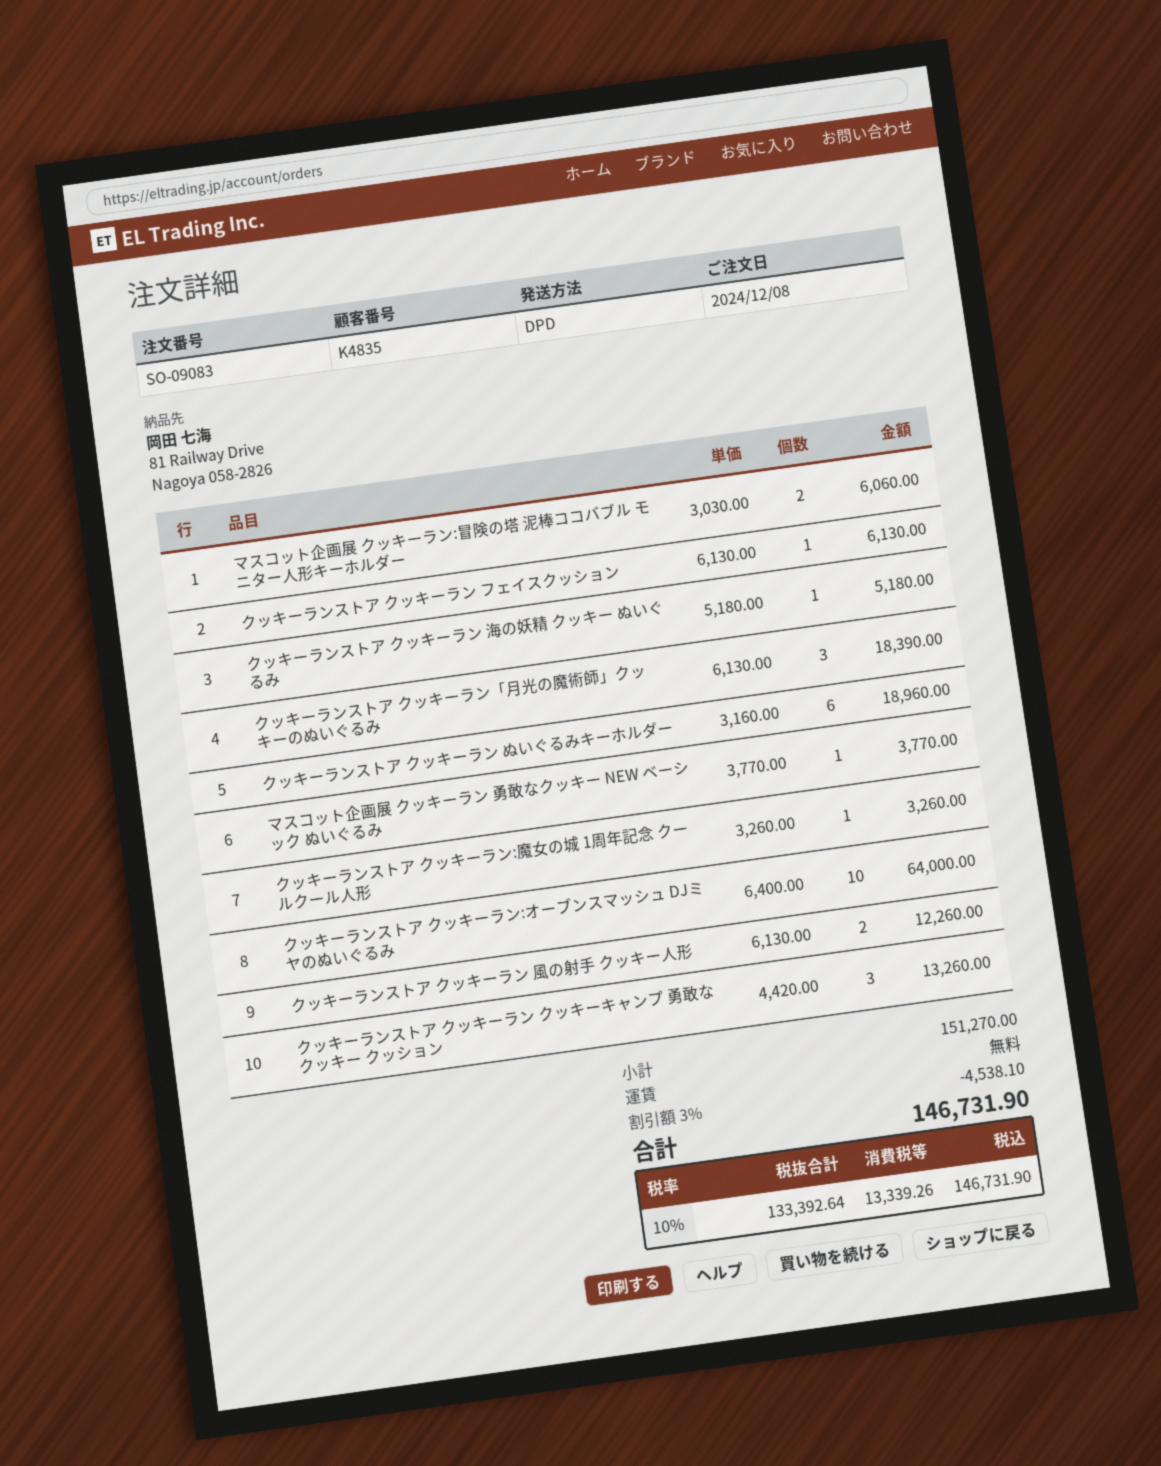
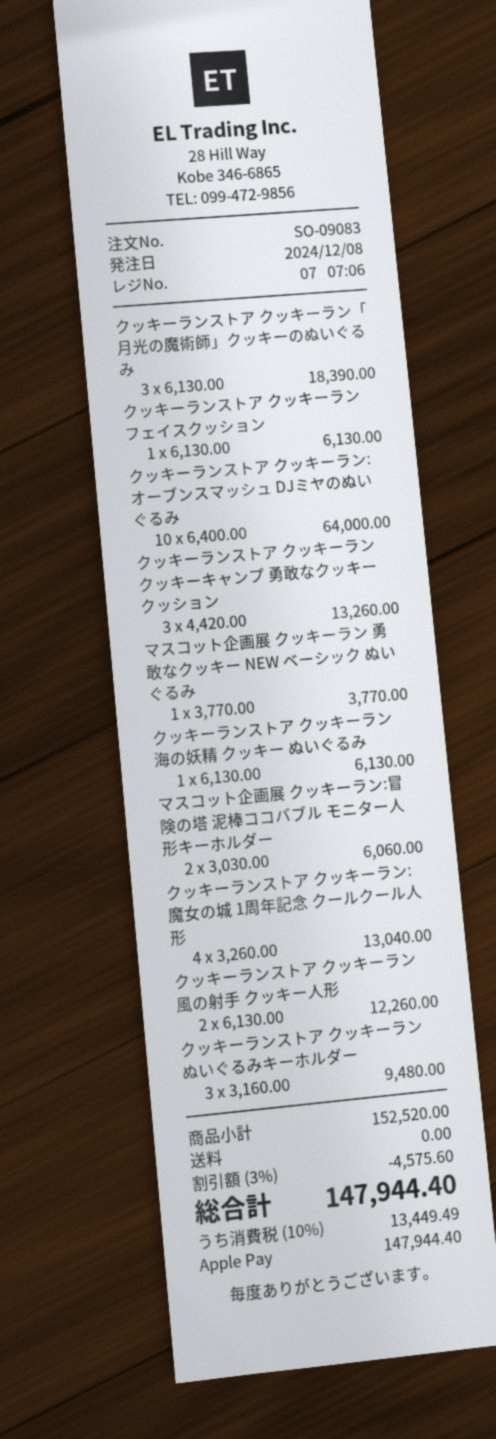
クッキーランストア クッキーラン 海の妖精 クッキー ぬいぐるみ: 1 x 5180.00 = 5180.00 -> 1 x 6130.00 = 6130.00
クッキーランストア クッキーラン ぬいぐるみキーホルダー: 6 x 3160.00 = 18960.00 -> 3 x 3160.00 = 9480.00
クッキーランストア クッキーラン:魔女の城 1周年記念 クールクール人形: 1 x 3260.00 = 3260.00 -> 4 x 3260.00 = 13040.00
subtotal: 151270.00 -> 152520.00
discount: 3% = 4538.10 -> 3% = 4575.60
tax: 10% = 13339.26 -> 10% = 13449.49
total: 146731.90 -> 147944.40

